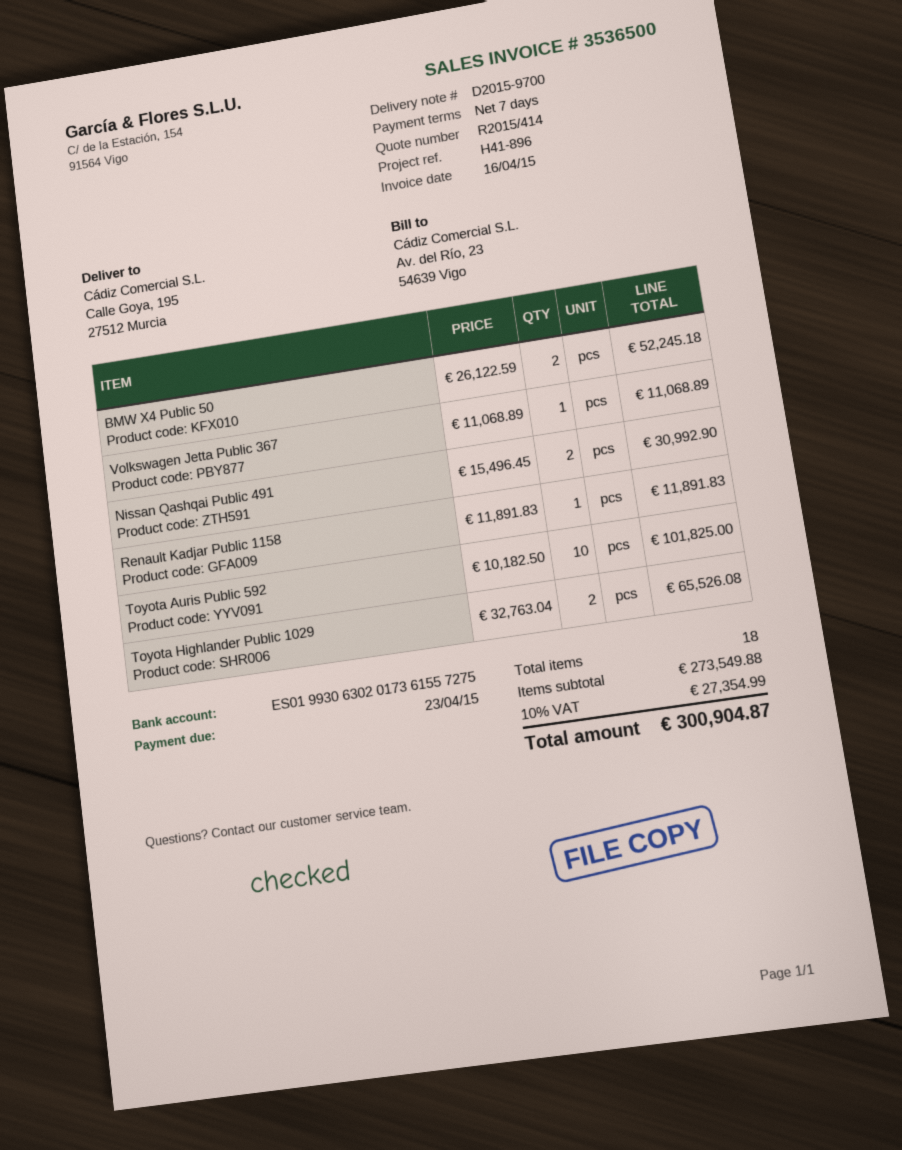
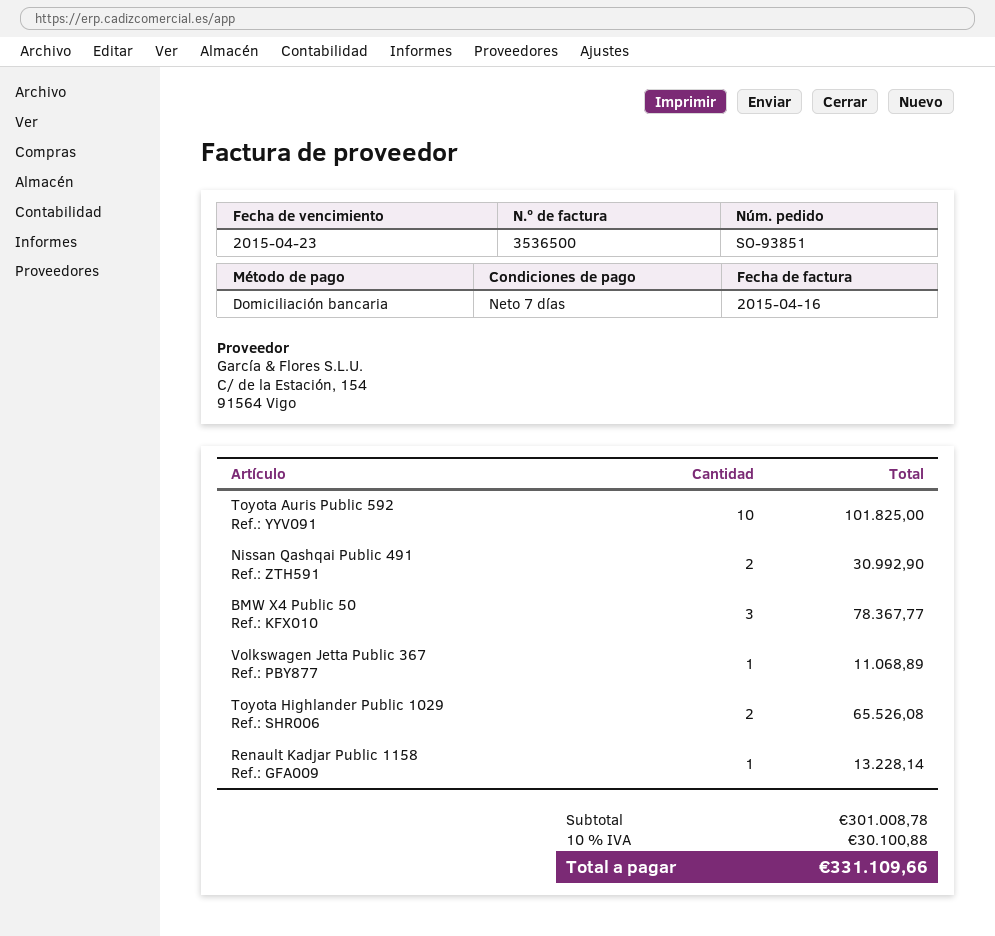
BMW X4 Public 50: 2 for 52245.18 -> 3 for 78367.77
Renault Kadjar Public 1158: 1 for 11891.83 -> 1 for 13228.14
subtotal: 273549.88 -> 301008.78
tax: 10% = 27354.99 -> 10% = 30100.88
total: 300904.87 -> 331109.66

